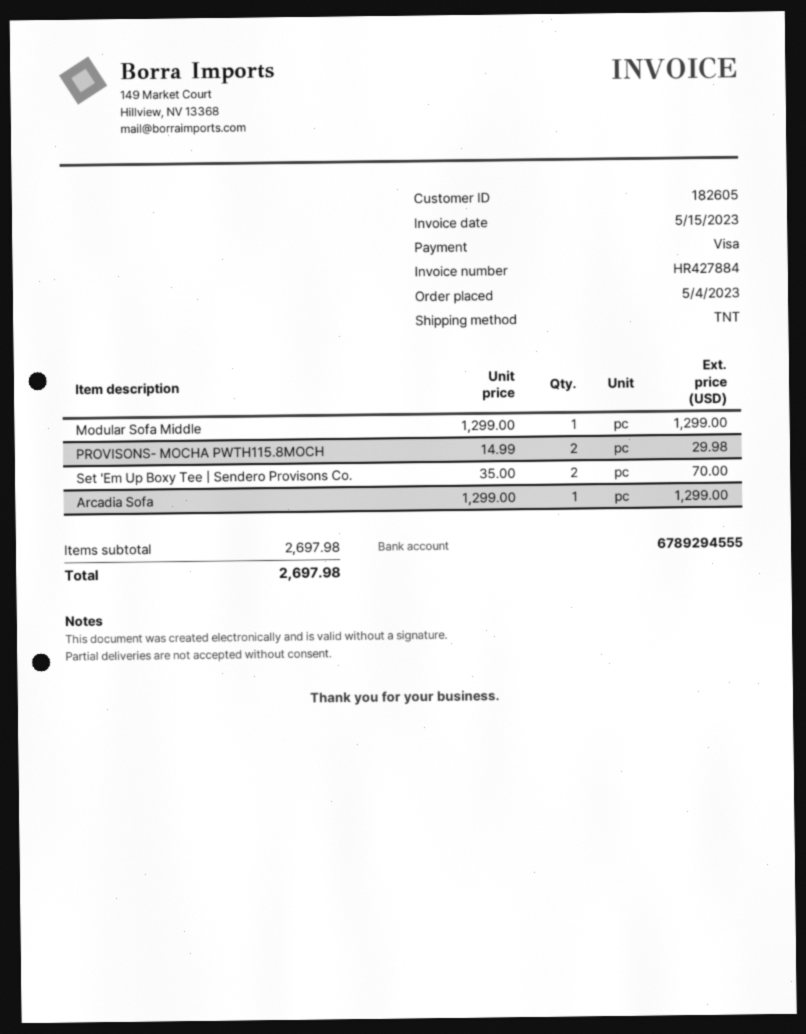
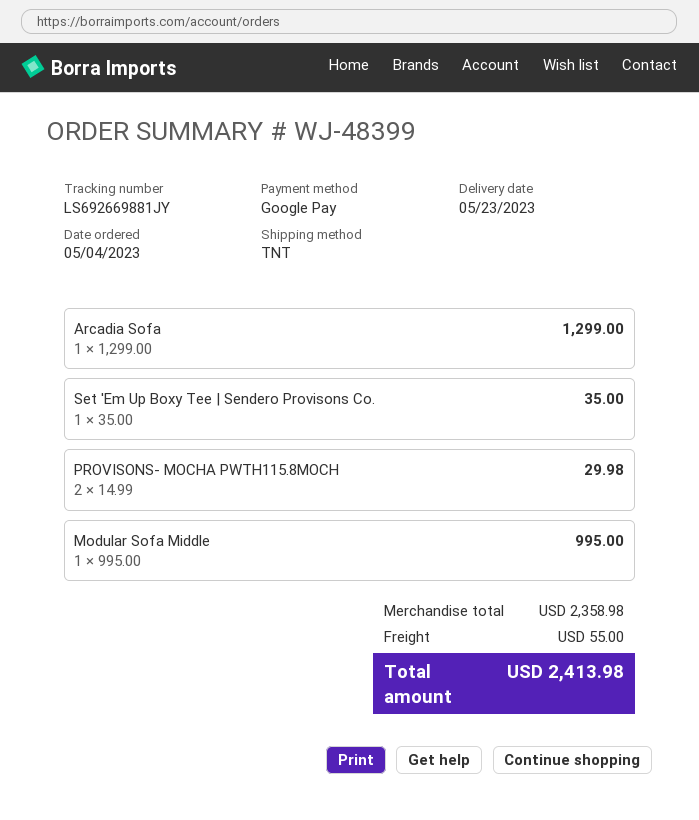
payment method: Visa -> Google Pay
Modular Sofa Middle: 1 x 1299.00 = 1299.00 -> 1 x 995.00 = 995.00
Set 'Em Up Boxy Tee | Sendero Provisons Co.: 2 x 35.00 = 70.00 -> 1 x 35.00 = 35.00
subtotal: 2697.98 -> 2358.98
shipping: none -> 55.00
total: 2697.98 -> 2413.98

